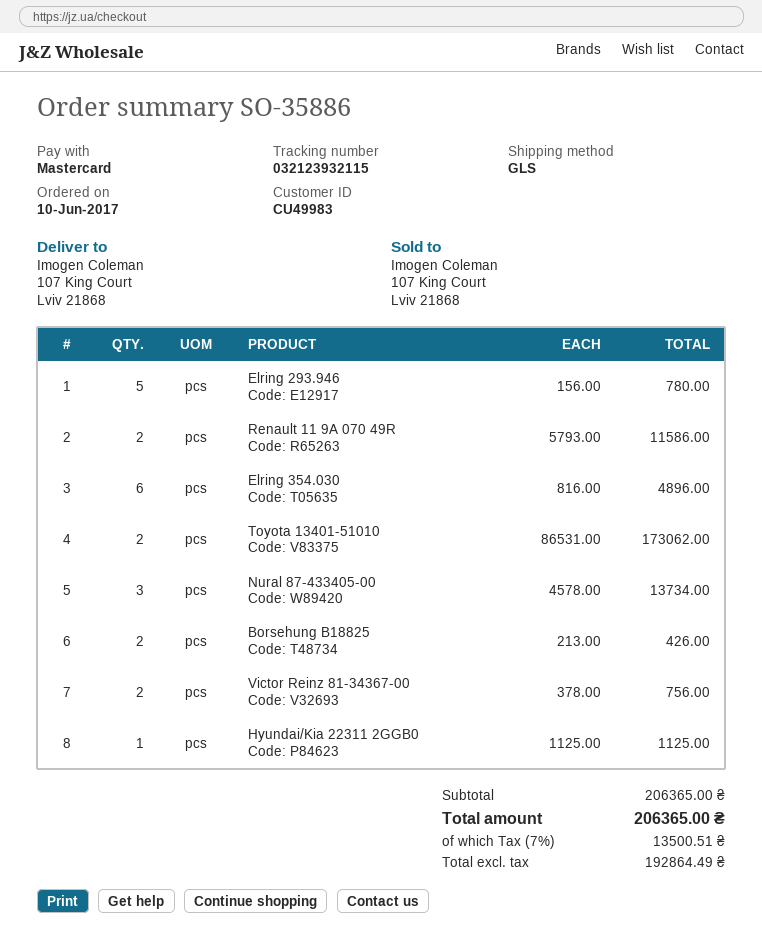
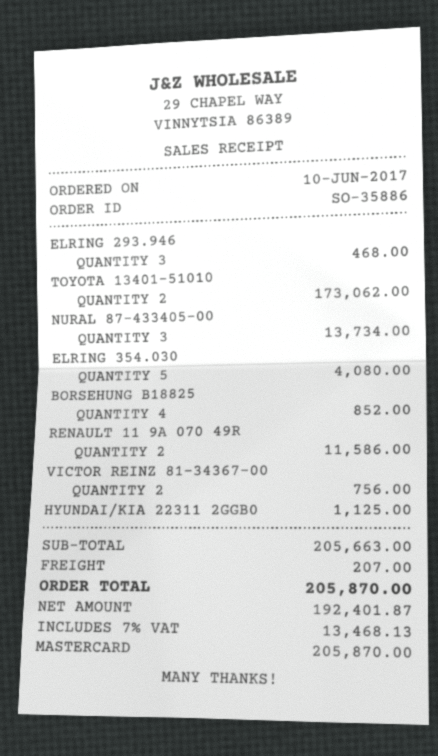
Elring 293.946: 5 for 780.00 -> 3 for 468.00
Elring 354.030: 6 for 4896.00 -> 5 for 4080.00
Borsehung B18825: 2 for 426.00 -> 4 for 852.00
subtotal: 206365.00 -> 205663.00
shipping: none -> 207.00
net: 192864.49 -> 192401.87
tax: 7% = 13500.51 -> 7% = 13468.13
total: 206365.00 -> 205870.00

